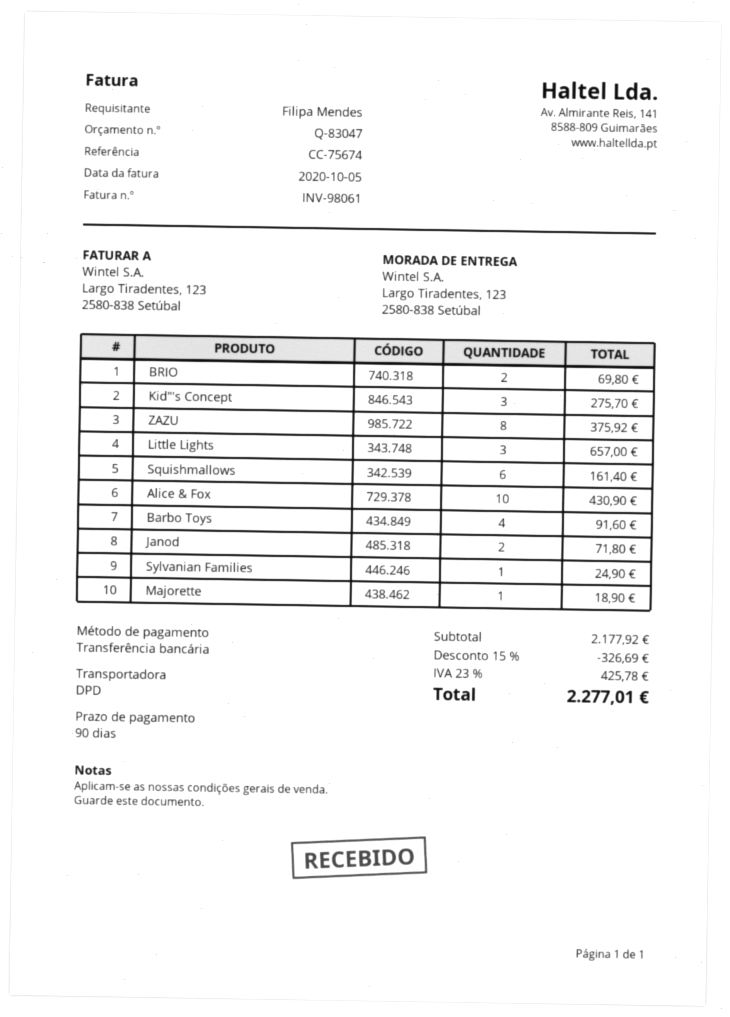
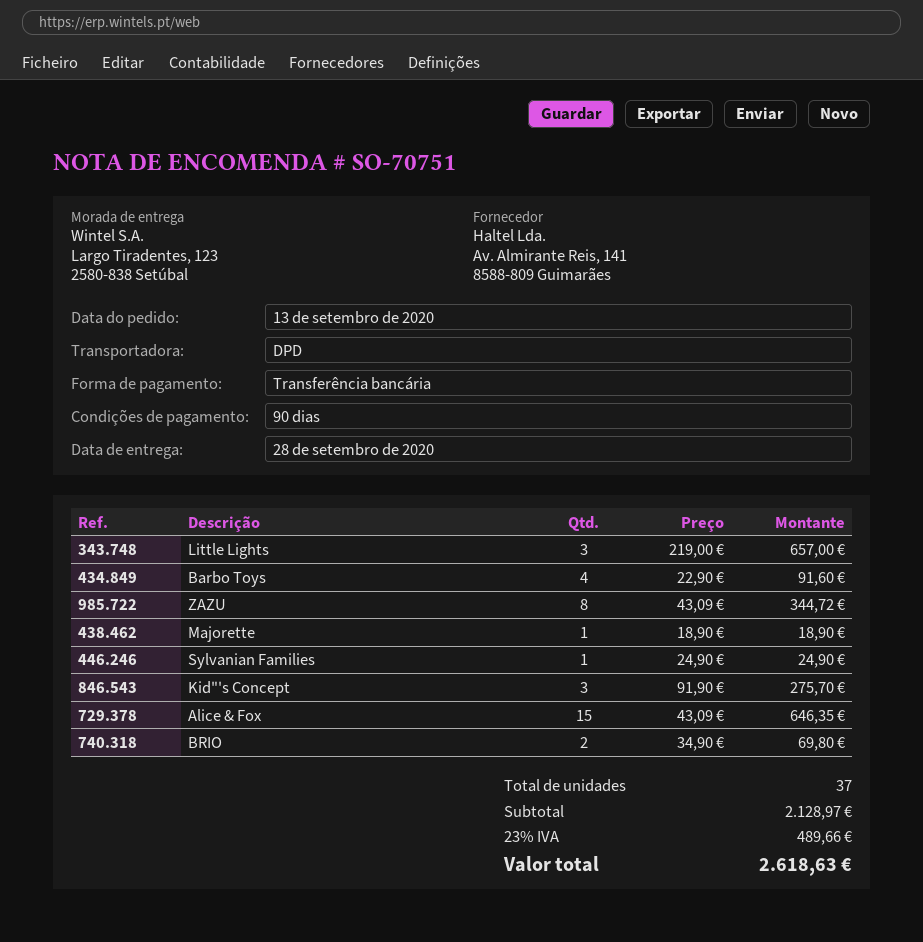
ZAZU: 8 for 375.92 -> 8 for 344.72
Squishmallows: 6 for 161.40 -> none
Alice & Fox: 10 for 430.90 -> 15 for 646.35
Janod: 2 for 71.80 -> none
subtotal: 2177.92 -> 2128.97
discount: 15% = 326.69 -> none
tax: 23% = 425.78 -> 23% = 489.66
total: 2277.01 -> 2618.63

